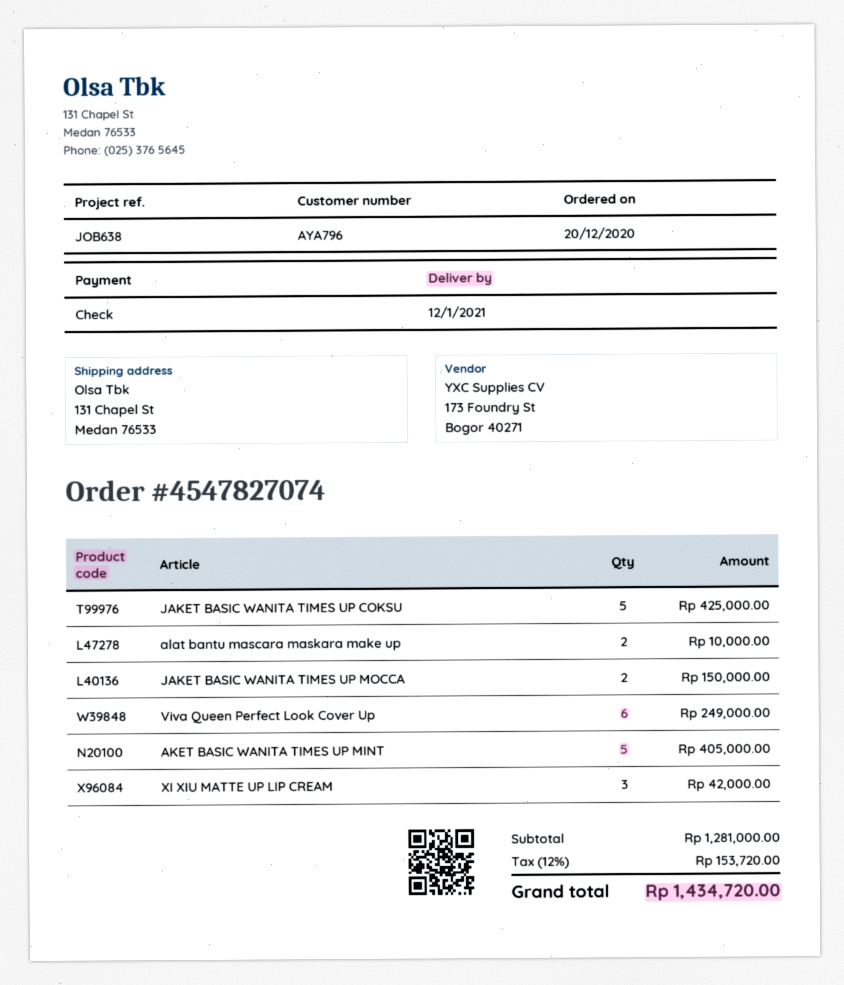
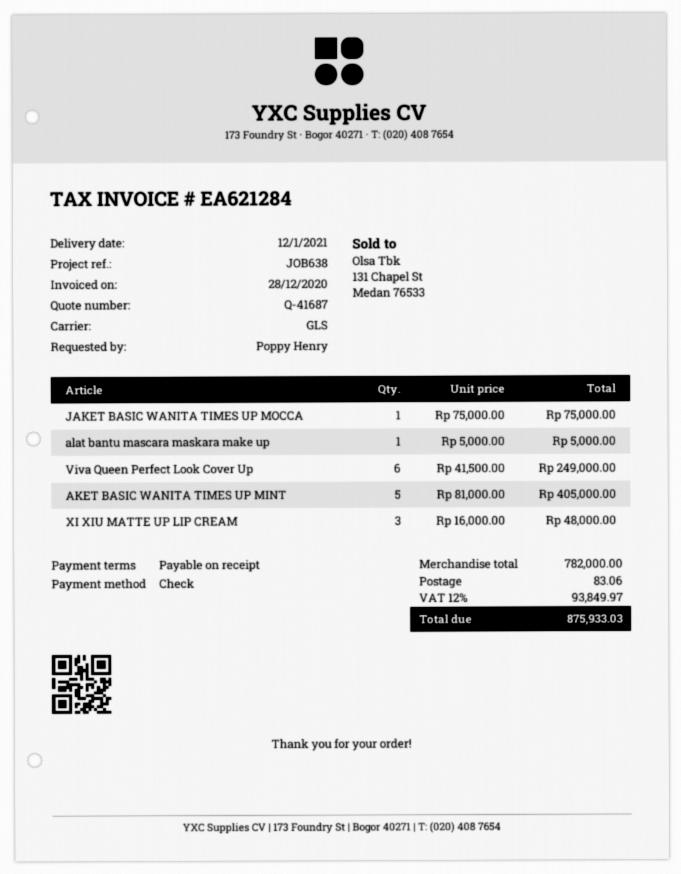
JAKET BASIC WANITA TIMES UP COKSU: 5 for 425000.00 -> none
alat bantu mascara maskara make up: 2 for 10000.00 -> 1 for 5000.00
JAKET BASIC WANITA TIMES UP MOCCA: 2 for 150000.00 -> 1 for 75000.00
XI XIU MATTE UP LIP CREAM: 3 for 42000.00 -> 3 for 48000.00
subtotal: 1281000.00 -> 782000.00
shipping: none -> 83.06
tax: 12% = 153720.00 -> 12% = 93849.97
total: 1434720.00 -> 875933.03

